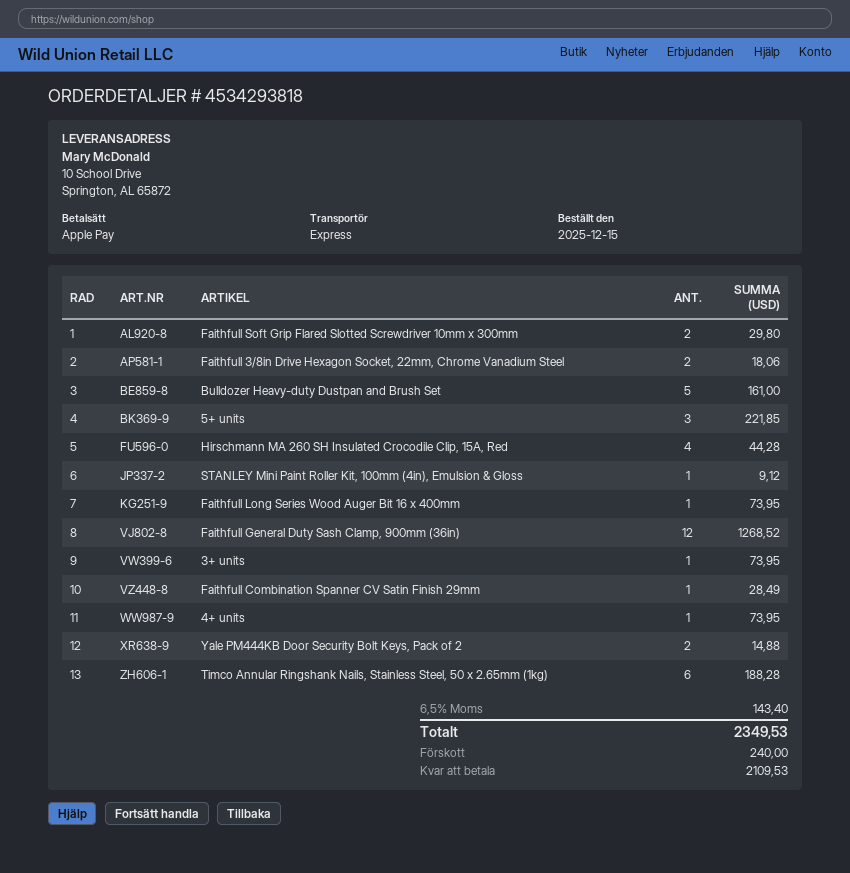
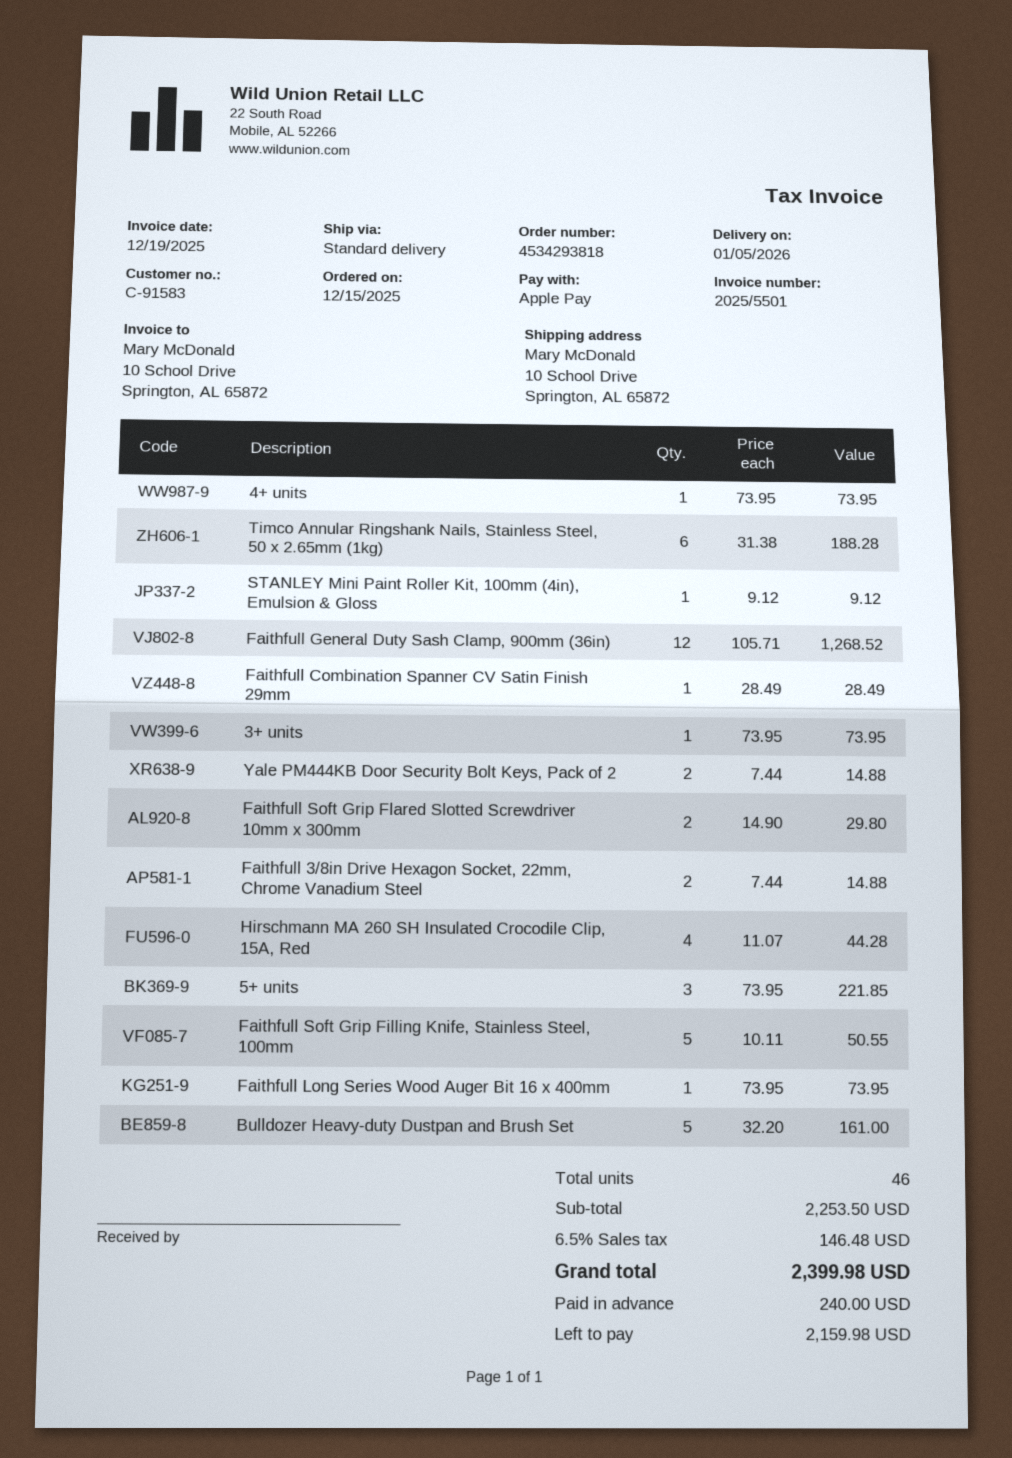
shipping method: express -> standard
Faithfull 3/8in Drive Hexagon Socket, 22mm, Chrome Vanadium Steel: 2 for 18.06 -> 2 for 14.88
Faithfull Soft Grip Filling Knife, Stainless Steel, 100mm: none -> 5 for 50.55
tax: 6.5% = 143.40 -> 6.5% = 146.48
total: 2349.53 -> 2399.98
balance: 2109.53 -> 2159.98

